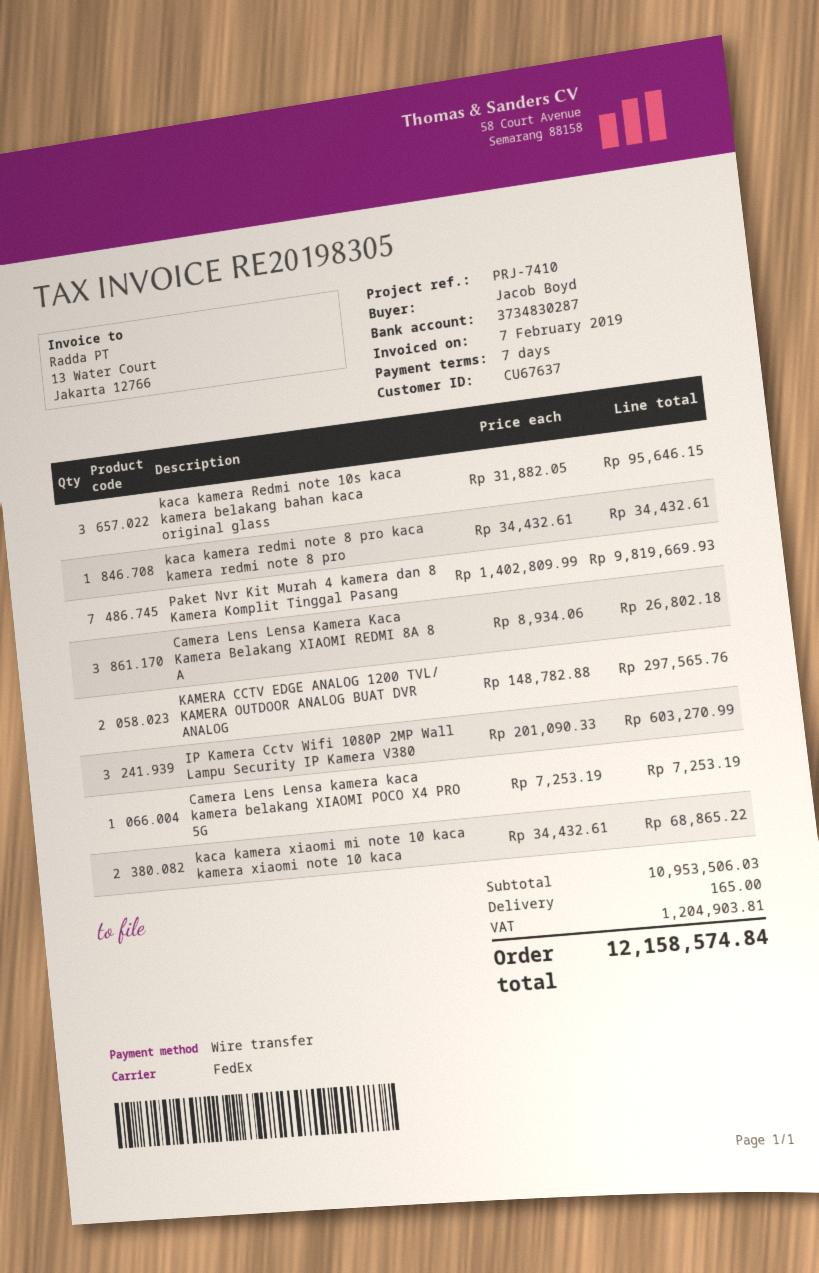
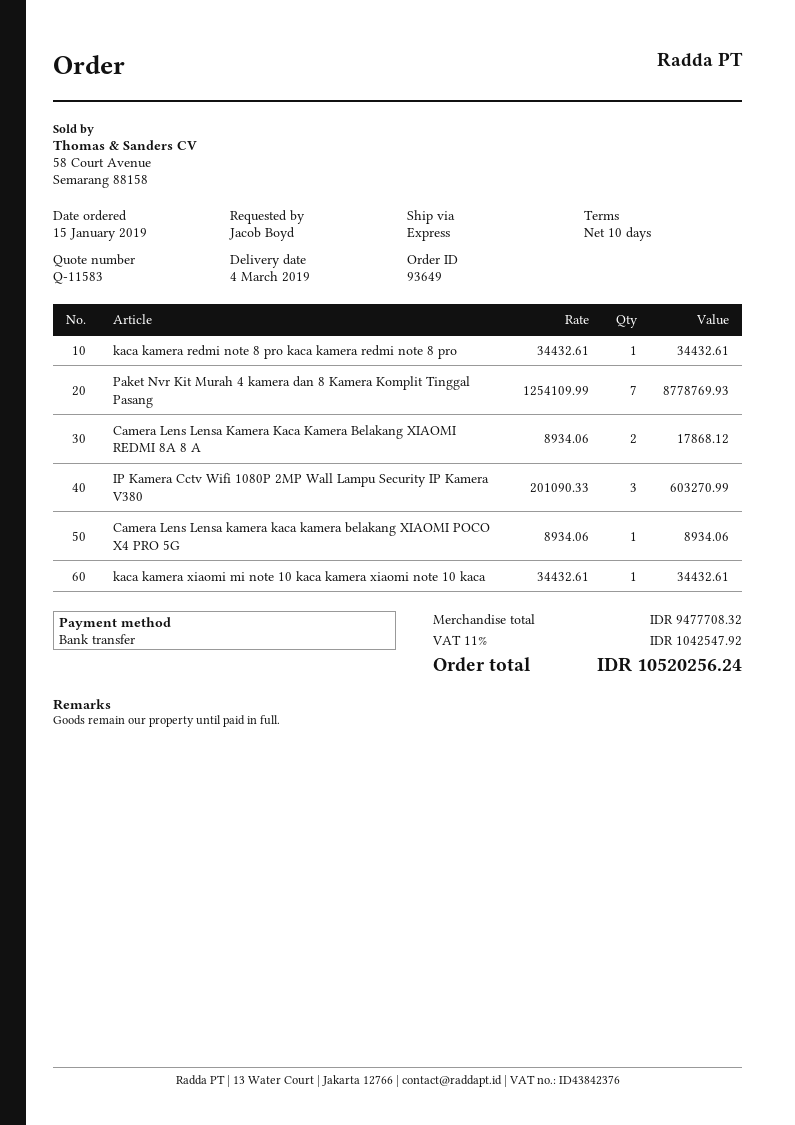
payment terms: 7 days -> 10 days
shipping method: FedEx -> express
kaca kamera Redmi note 10s kaca kamera belakang bahan kaca original glass: 3 x 31882.05 = 95646.15 -> none
Paket Nvr Kit Murah 4 kamera dan 8 Kamera Komplit Tinggal Pasang: 7 x 1402809.99 = 9819669.93 -> 7 x 1254109.99 = 8778769.93
Camera Lens Lensa Kamera Kaca Kamera Belakang XIAOMI REDMI 8A 8 A: 3 x 8934.06 = 26802.18 -> 2 x 8934.06 = 17868.12
KAMERA CCTV EDGE ANALOG 1200 TVL/ KAMERA OUTDOOR ANALOG BUAT DVR ANALOG: 2 x 148782.88 = 297565.76 -> none
Camera Lens Lensa kamera kaca kamera belakang XIAOMI POCO X4 PRO 5G: 1 x 7253.19 = 7253.19 -> 1 x 8934.06 = 8934.06
kaca kamera xiaomi mi note 10 kaca kamera xiaomi note 10 kaca: 2 x 34432.61 = 68865.22 -> 1 x 34432.61 = 34432.61
subtotal: 10953506.03 -> 9477708.32
shipping: 165.00 -> none
tax: 1204903.81 -> 1042547.92
total: 12158574.84 -> 10520256.24

